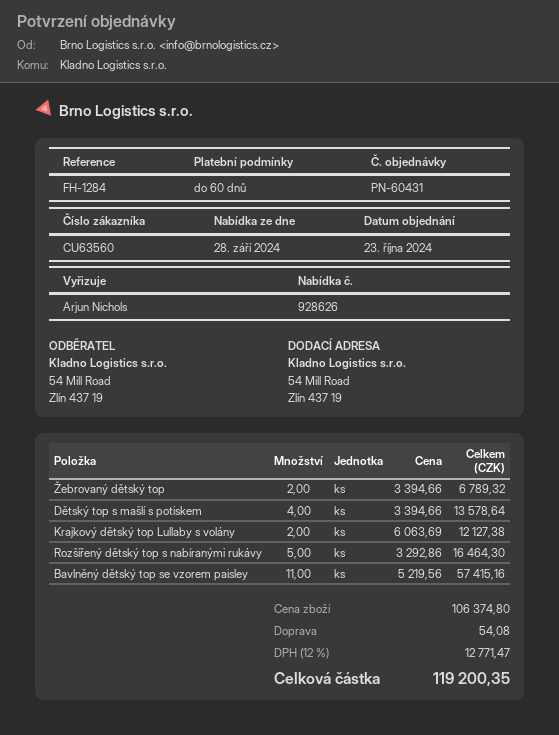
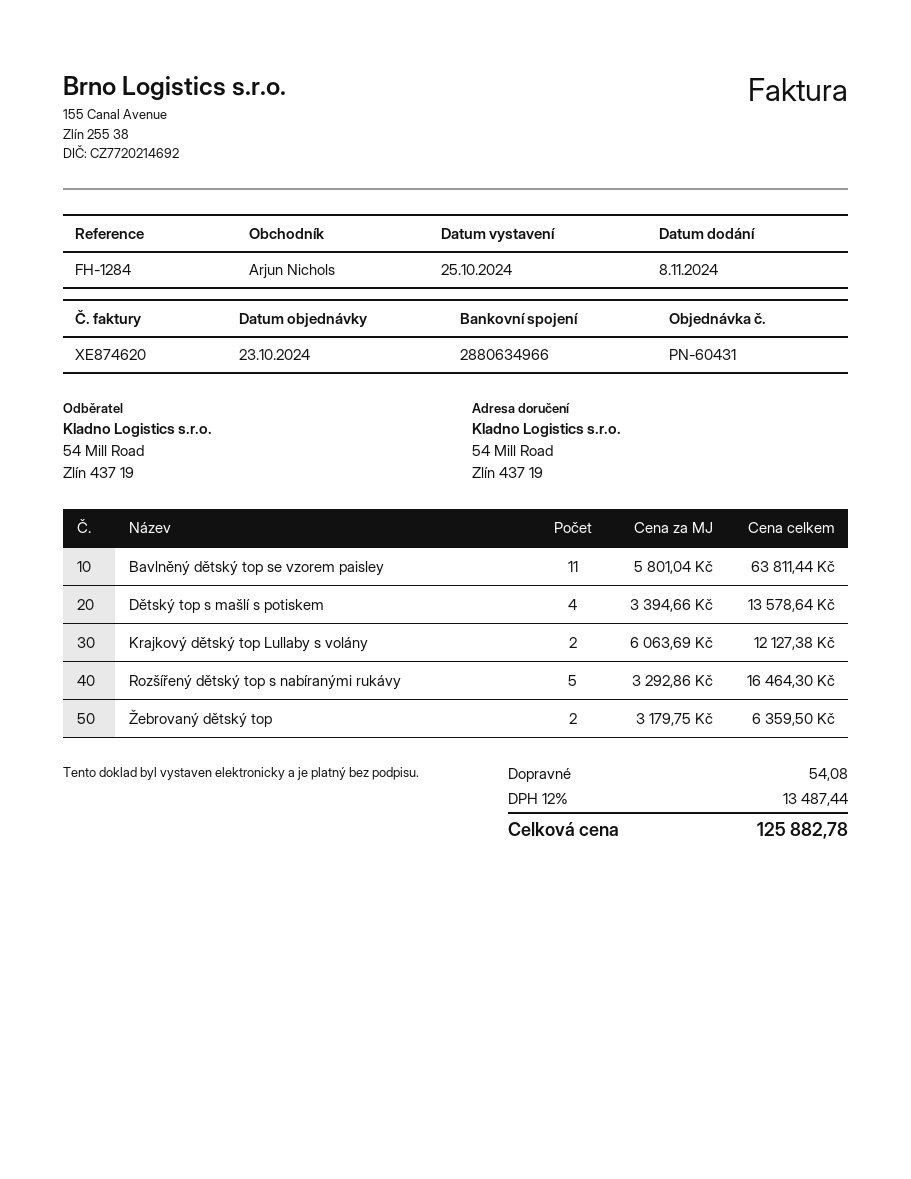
Žebrovaný dětský top: 2 x 3394.66 = 6789.32 -> 2 x 3179.75 = 6359.50
Bavlněný dětský top se vzorem paisley: 11 x 5219.56 = 57415.16 -> 11 x 5801.04 = 63811.44
tax: 12% = 12771.47 -> 12% = 13487.44
total: 119200.35 -> 125882.78

